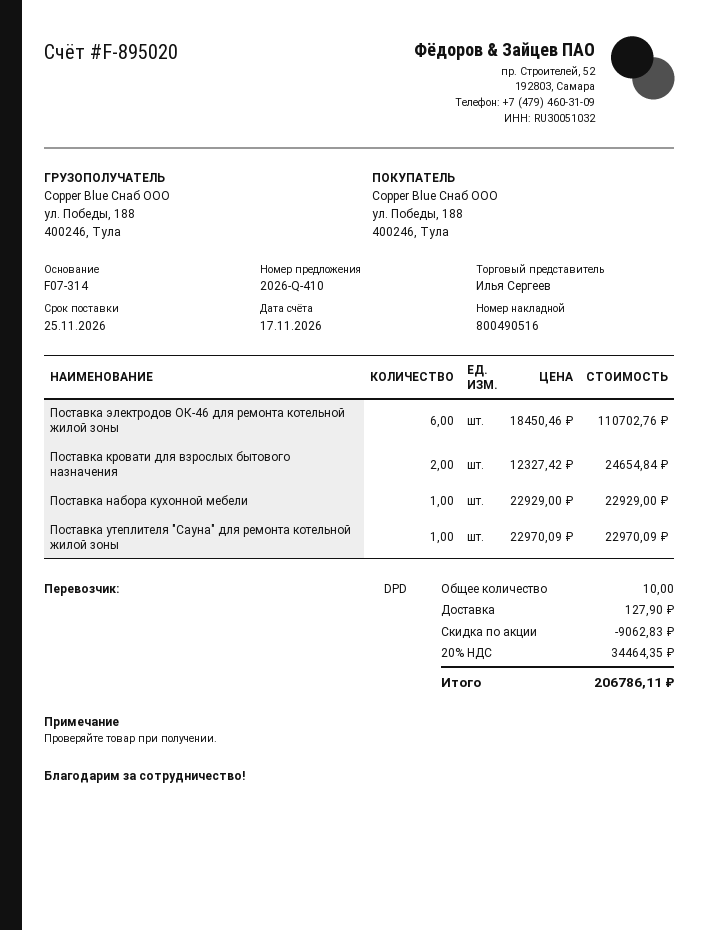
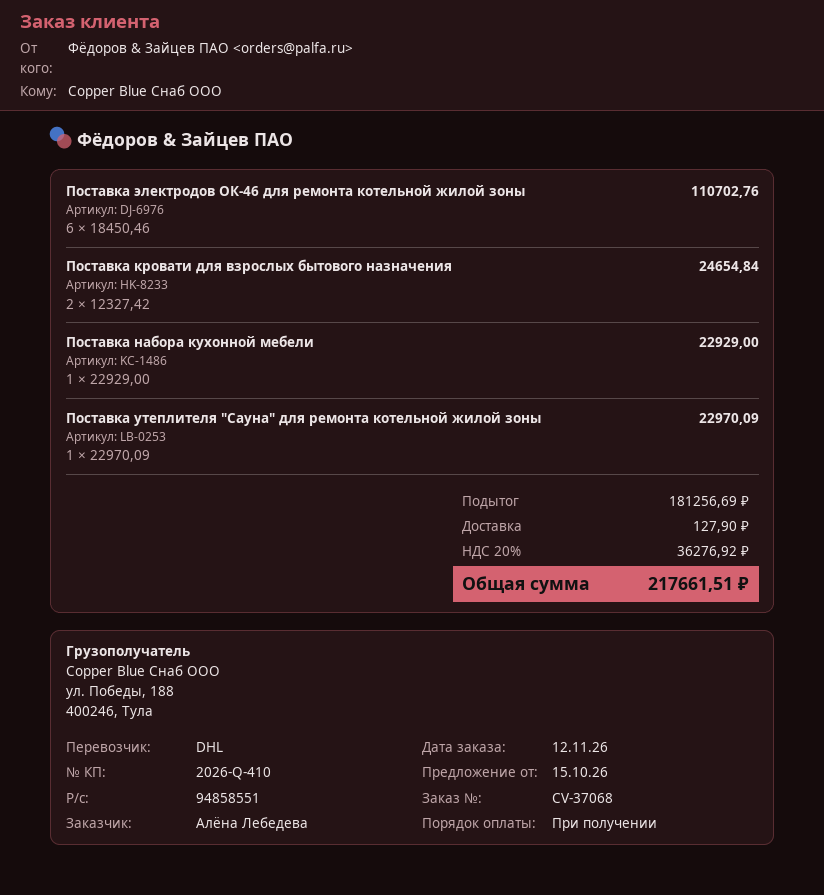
shipping method: DPD -> DHL
discount: 9062.83 -> none
tax: 20% = 34464.35 -> 20% = 36276.92
total: 206786.11 -> 217661.51

